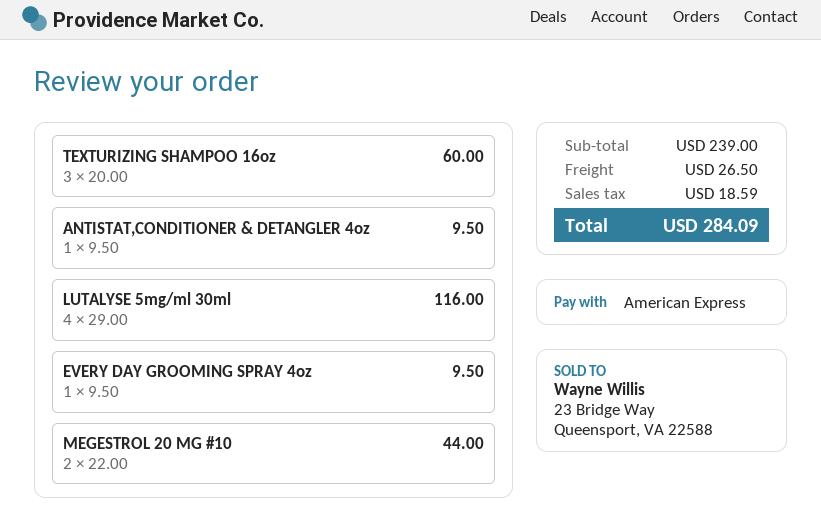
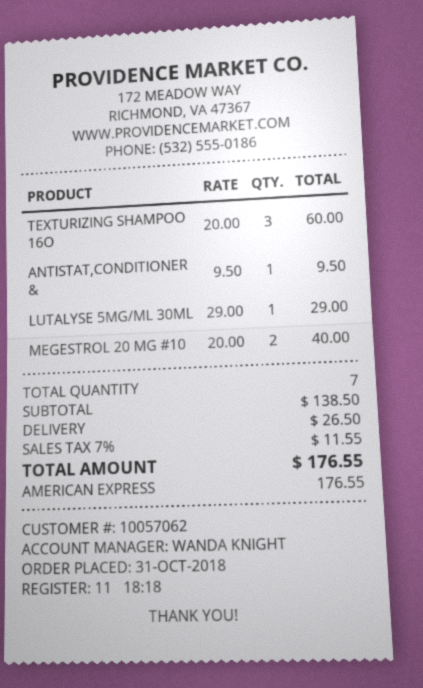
LUTALYSE 5mg/ml 30ml: 4 x 29.00 = 116.00 -> 1 x 29.00 = 29.00
EVERY DAY GROOMING SPRAY 4oz: 1 x 9.50 = 9.50 -> none
MEGESTROL 20 MG #10: 2 x 22.00 = 44.00 -> 2 x 20.00 = 40.00
subtotal: 239.00 -> 138.50
tax: 18.59 -> 11.55
total: 284.09 -> 176.55

